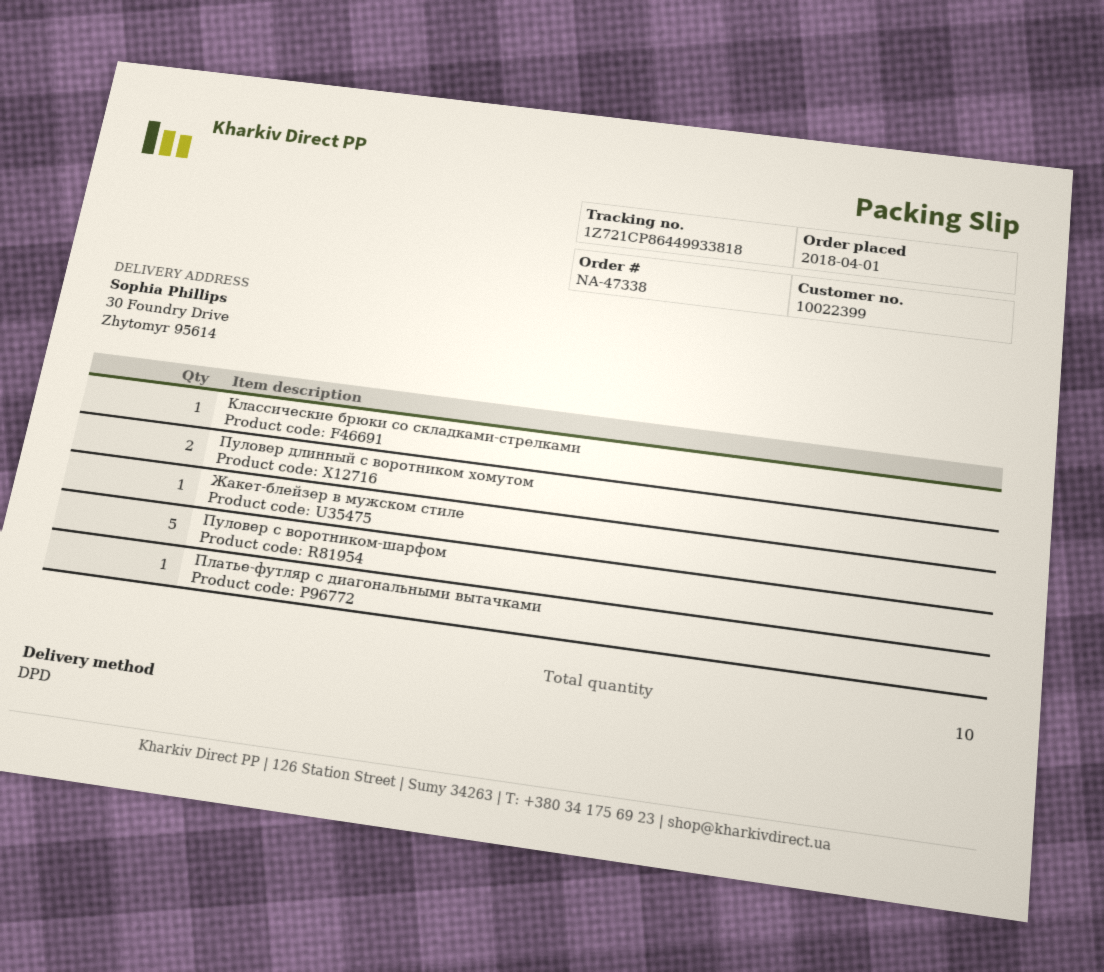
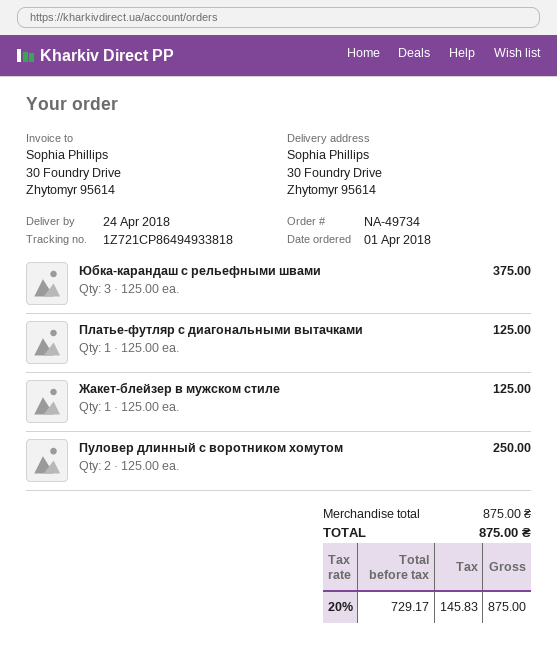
order number: NA-47338 -> NA-49734
tracking number: 1Z721CP86449933818 -> 1Z721CP86494933818
Классические брюки со складками-стрелками: 1 -> none
Пуловер с воротником-шарфом: 5 -> none
Юбка-карандаш с рельефными швами: none -> 3

